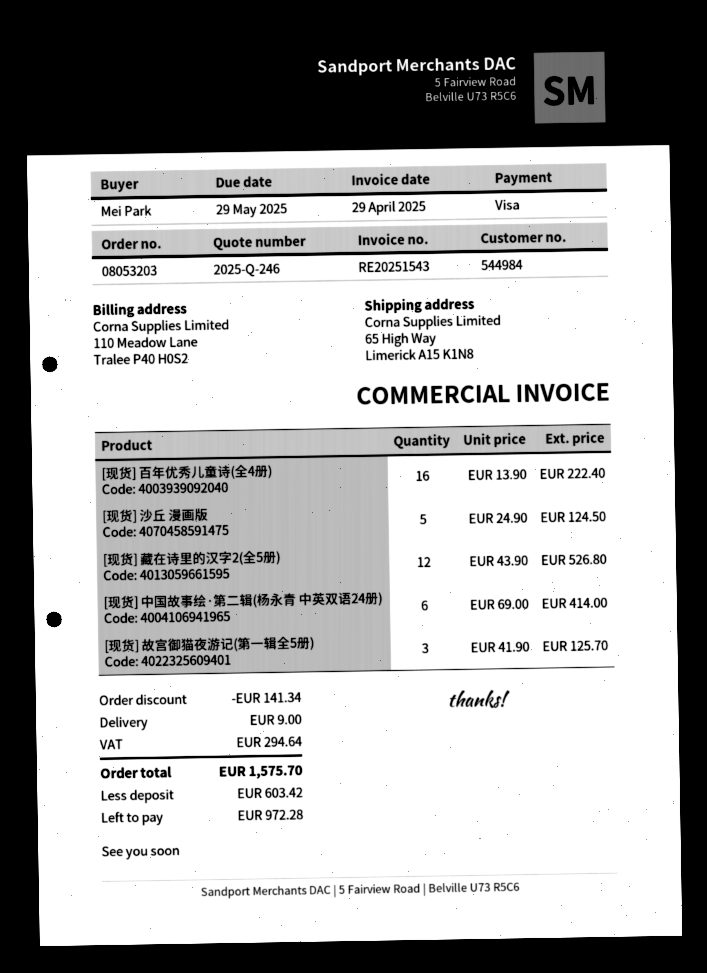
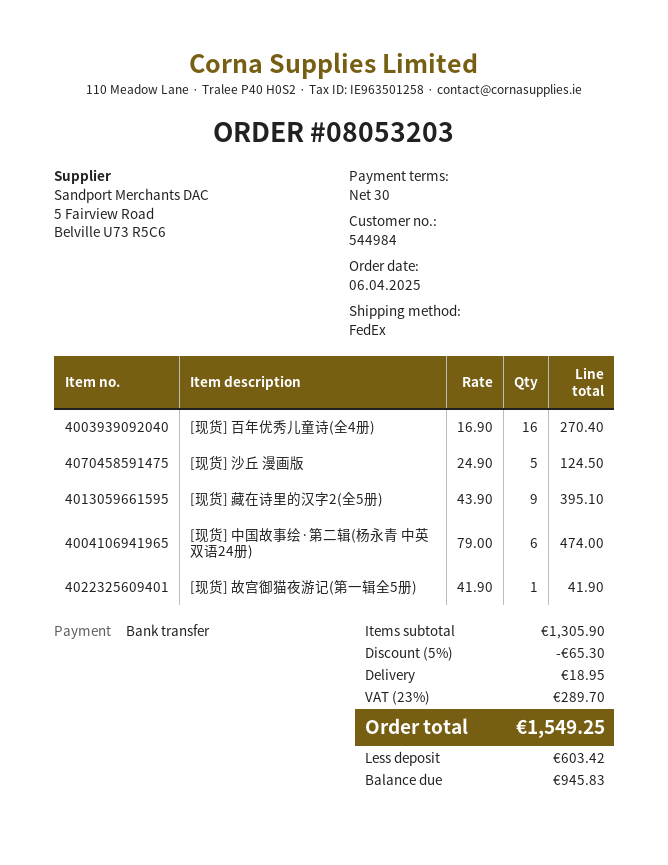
payment method: Visa -> bank transfer
[现货] 百年优秀儿童诗(全4册): 16 x 13.90 = 222.40 -> 16 x 16.90 = 270.40
[现货] 藏在诗里的汉字2(全5册): 12 x 43.90 = 526.80 -> 9 x 43.90 = 395.10
[现货] 中国故事绘·第二辑(杨永青 中英双语24册): 6 x 69.00 = 414.00 -> 6 x 79.00 = 474.00
[现货] 故宫御猫夜游记(第一辑全5册): 3 x 41.90 = 125.70 -> 1 x 41.90 = 41.90
discount: 141.34 -> 65.30
shipping: 9.00 -> 18.95
tax: 294.64 -> 289.70
total: 1575.70 -> 1549.25
balance: 972.28 -> 945.83

